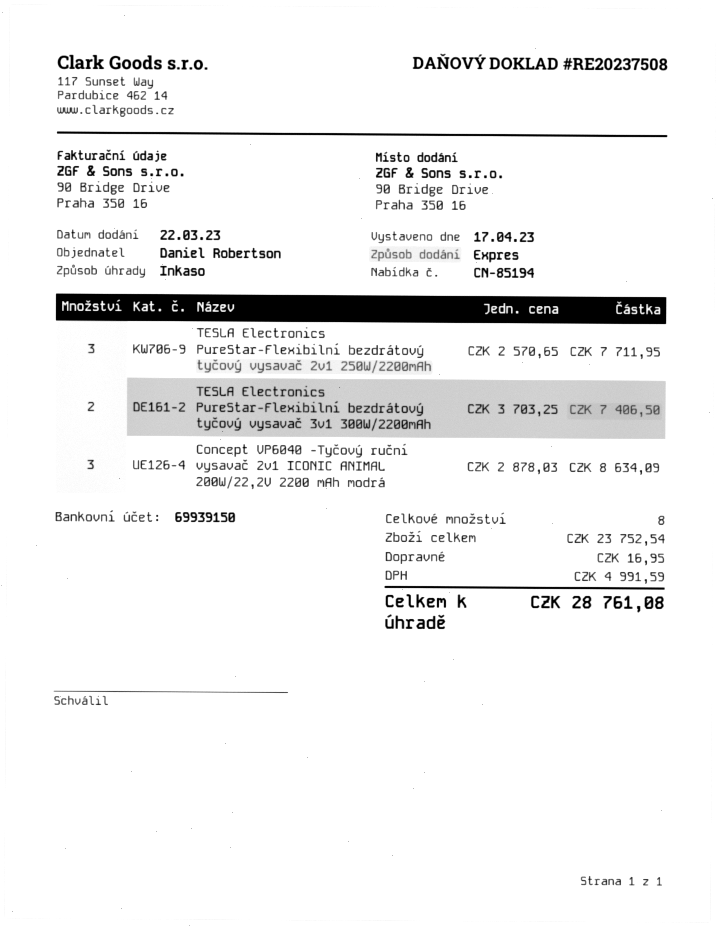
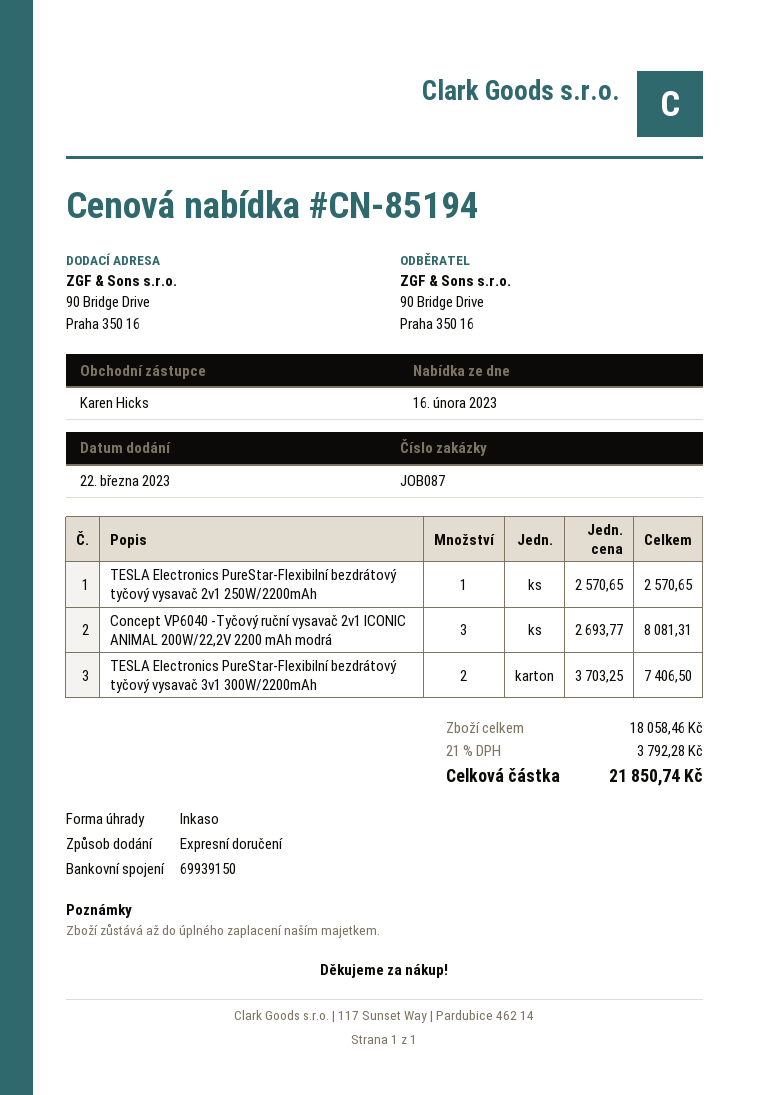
TESLA Electronics PureStar-Flexibilní bezdrátový tyčový vysavač 2v1 250W/2200mAh: 3 x 2570.65 = 7711.95 -> 1 x 2570.65 = 2570.65
Concept VP6040 -Tyčový ruční vysavač 2v1 ICONIC ANIMAL 200W/22,2V 2200 mAh modrá: 3 x 2878.03 = 8634.09 -> 3 x 2693.77 = 8081.31
subtotal: 23752.54 -> 18058.46
shipping: 16.95 -> none
tax: 4991.59 -> 3792.28
total: 28761.08 -> 21850.74

